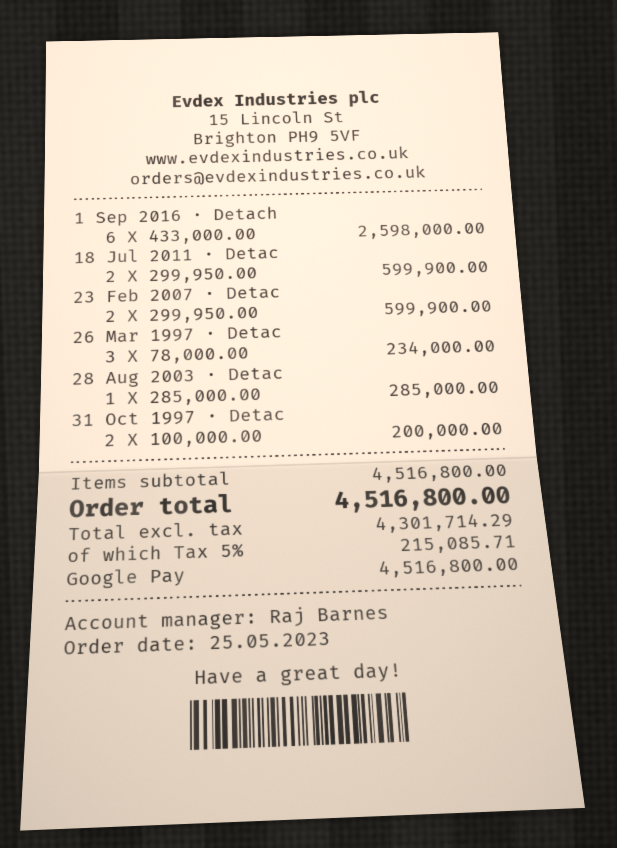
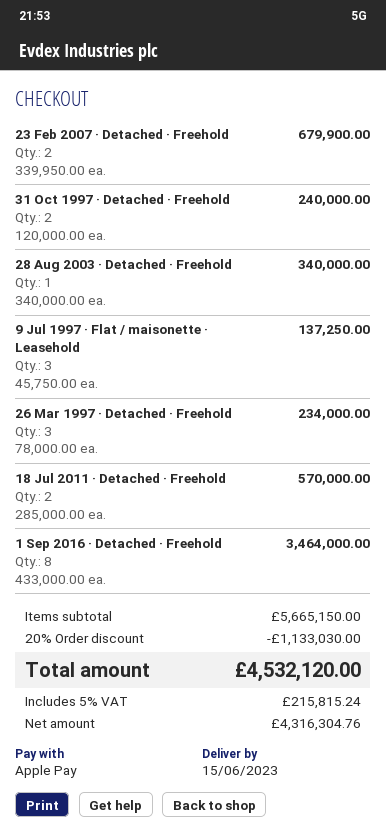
payment method: Google Pay -> Apple Pay
1 Sep 2016 · Detach: 6 x 433000.00 = 2598000.00 -> 8 x 433000.00 = 3464000.00
18 Jul 2011 · Detac: 2 x 299950.00 = 599900.00 -> 2 x 285000.00 = 570000.00
23 Feb 2007 · Detac: 2 x 299950.00 = 599900.00 -> 2 x 339950.00 = 679900.00
28 Aug 2003 · Detac: 1 x 285000.00 = 285000.00 -> 1 x 340000.00 = 340000.00
31 Oct 1997 · Detac: 2 x 100000.00 = 200000.00 -> 2 x 120000.00 = 240000.00
9 Jul 1997 · Flat / maisonette · Leasehold: none -> 3 x 45750.00 = 137250.00
subtotal: 4516800.00 -> 5665150.00
discount: none -> 20% = 1133030.00
net: 4301714.29 -> 4316304.76
tax: 5% = 215085.71 -> 5% = 215815.24
total: 4516800.00 -> 4532120.00

